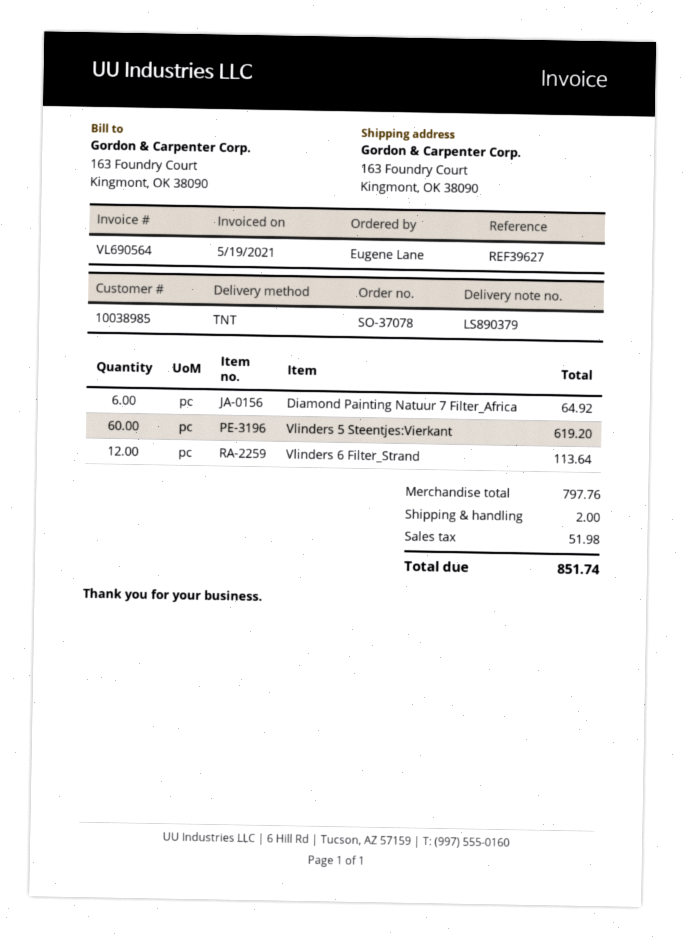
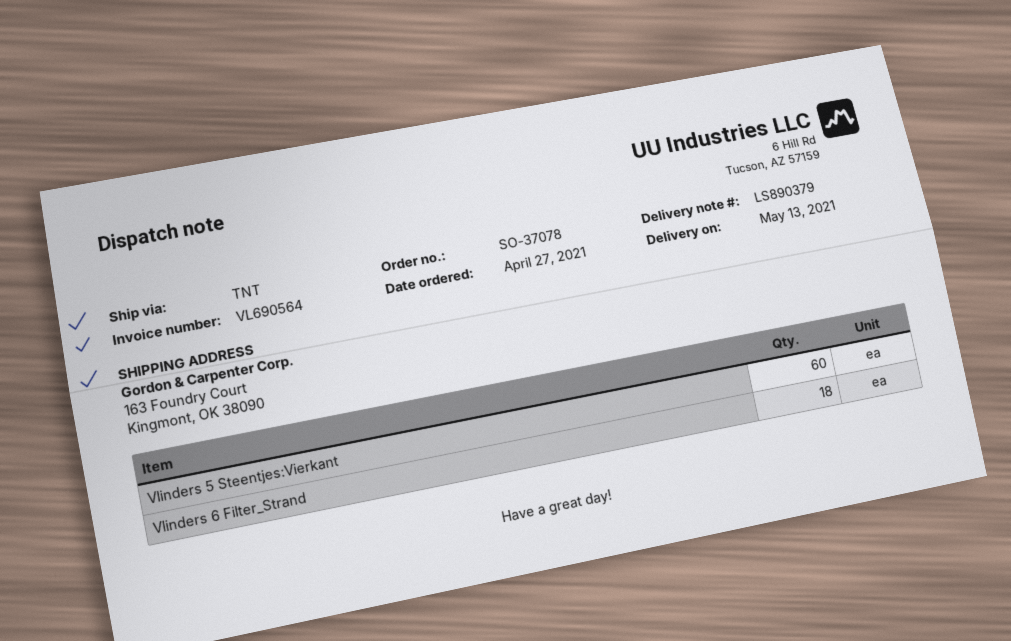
Diamond Painting Natuur 7 Filter_Africa: 6 -> none
Vlinders 6 Filter_Strand: 12 -> 18

